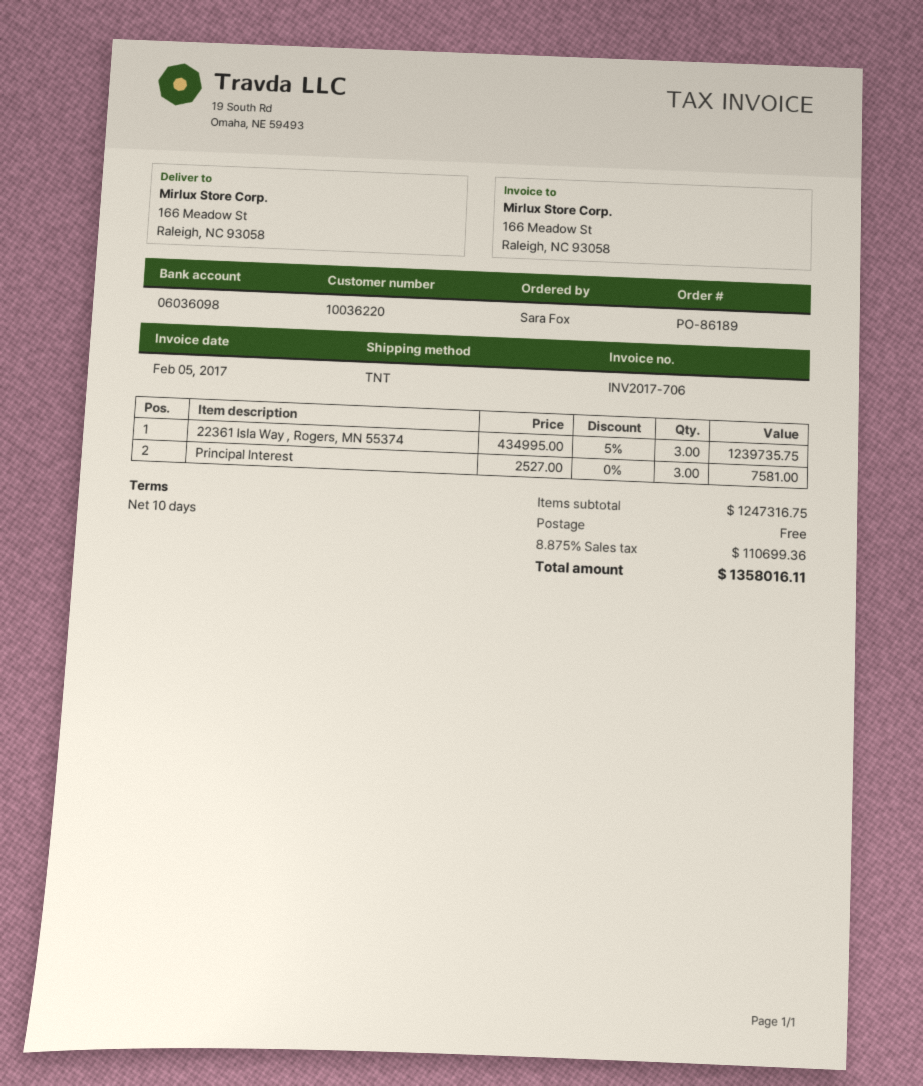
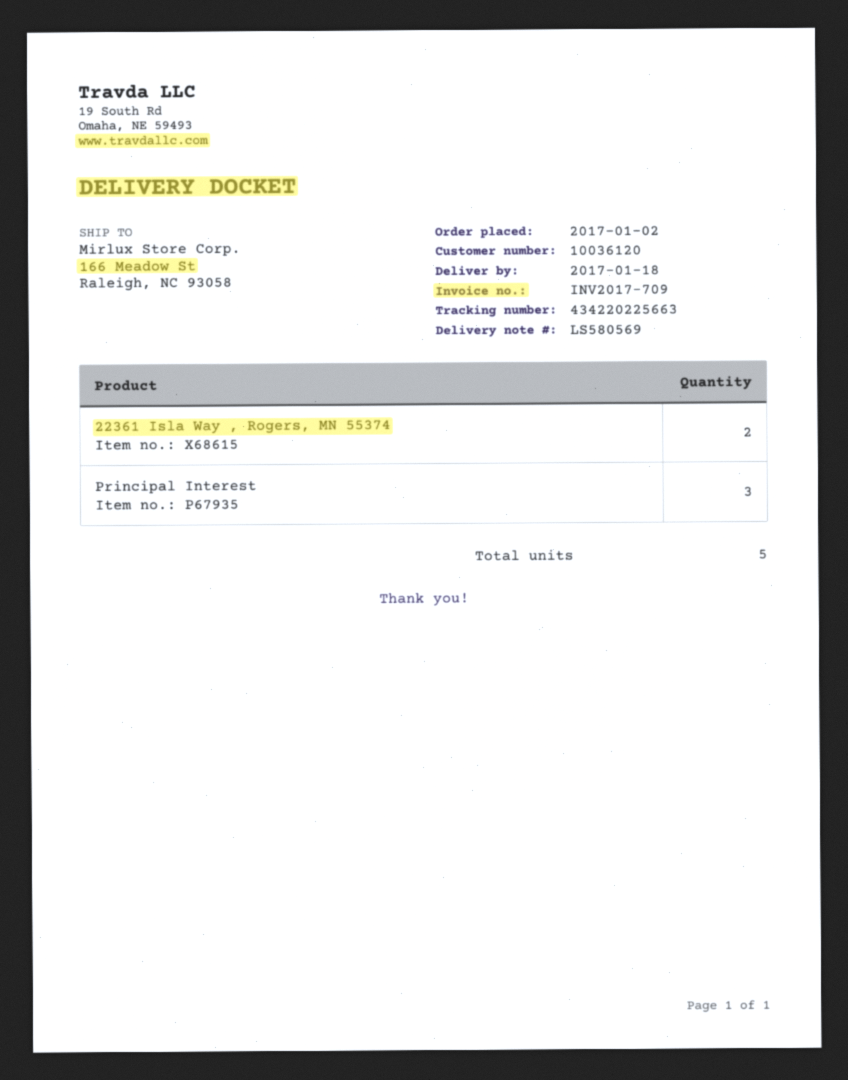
invoice number: INV2017-706 -> INV2017-709
customer number: 10036220 -> 10036120
22361 Isla Way , Rogers, MN 55374: 3 -> 2

